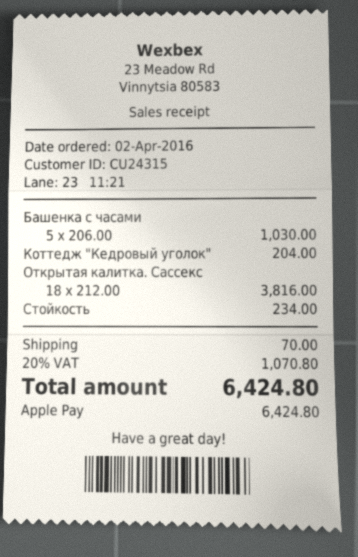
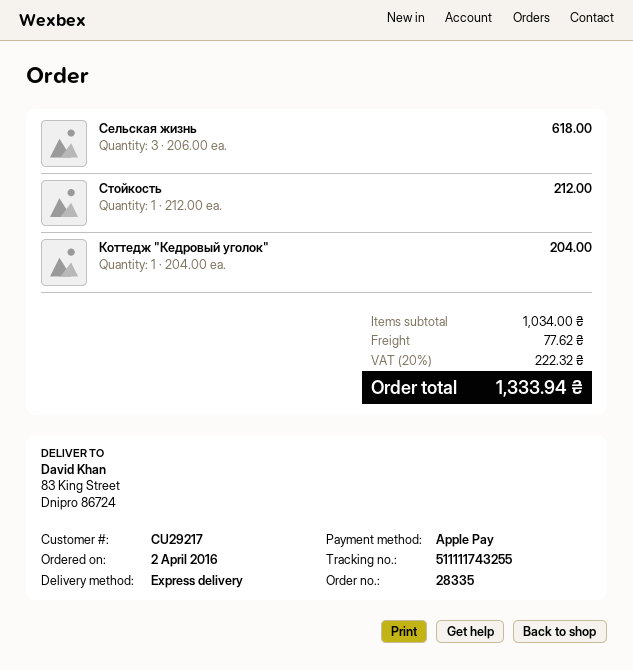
customer number: CU24315 -> CU29217
Башенка с часами: 5 x 206.00 = 1030.00 -> none
Открытая калитка. Сассекс: 18 x 212.00 = 3816.00 -> none
Стойкость: 1 x 234.00 = 234.00 -> 1 x 212.00 = 212.00
Сельская жизнь: none -> 3 x 206.00 = 618.00
shipping: 70.00 -> 77.62
tax: 20% = 1070.80 -> 20% = 222.32
total: 6424.80 -> 1333.94

